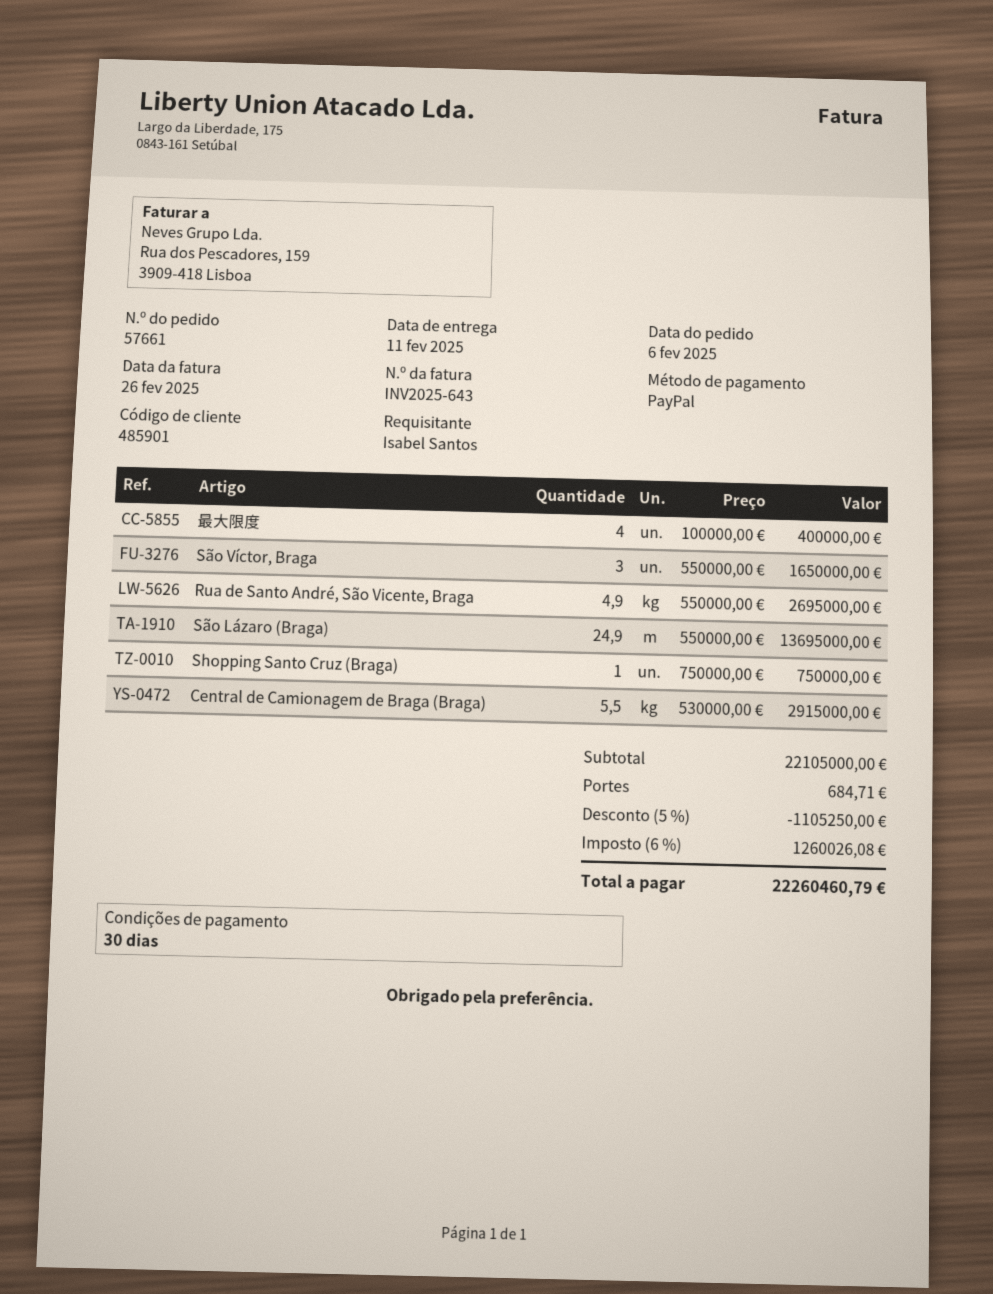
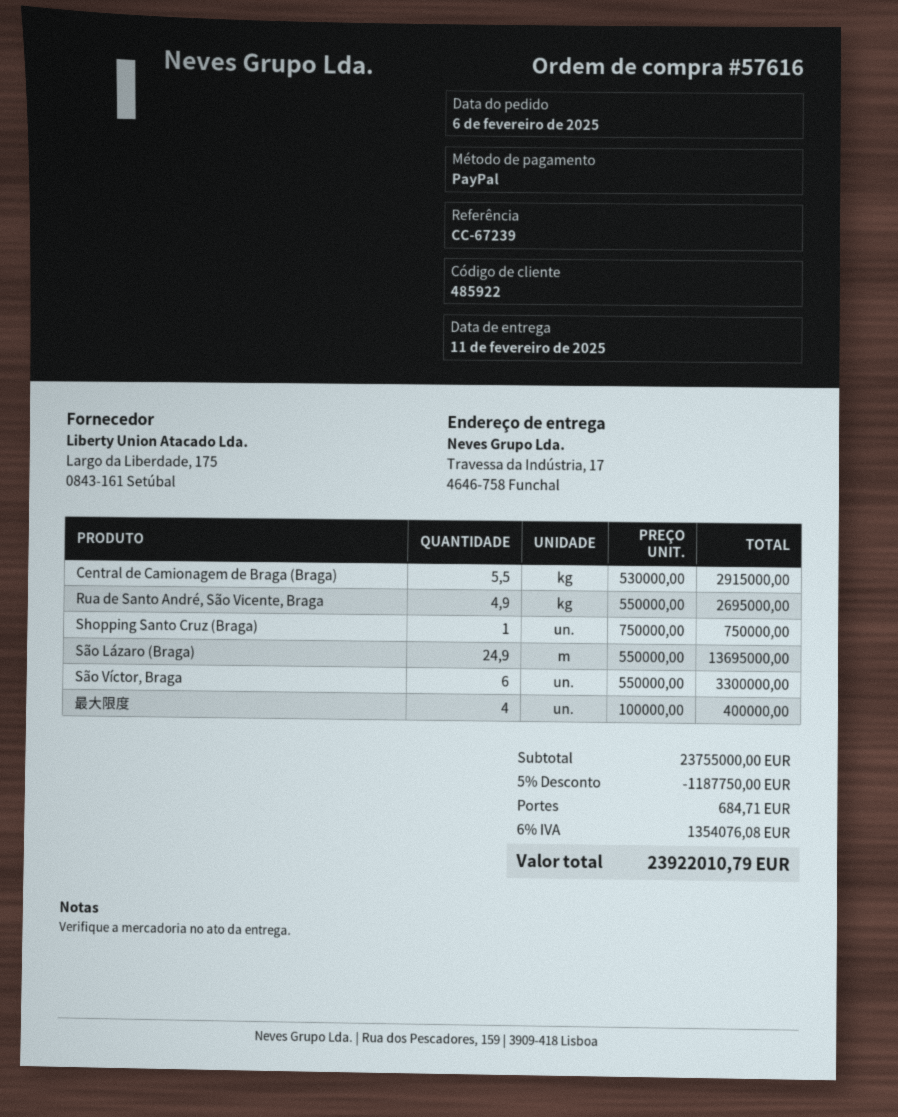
order number: 57661 -> 57616
customer number: 485901 -> 485922
São Víctor, Braga: 3 x 550000.00 = 1650000.00 -> 6 x 550000.00 = 3300000.00
subtotal: 22105000.00 -> 23755000.00
discount: 5% = 1105250.00 -> 5% = 1187750.00
tax: 6% = 1260026.08 -> 6% = 1354076.08
total: 22260460.79 -> 23922010.79

